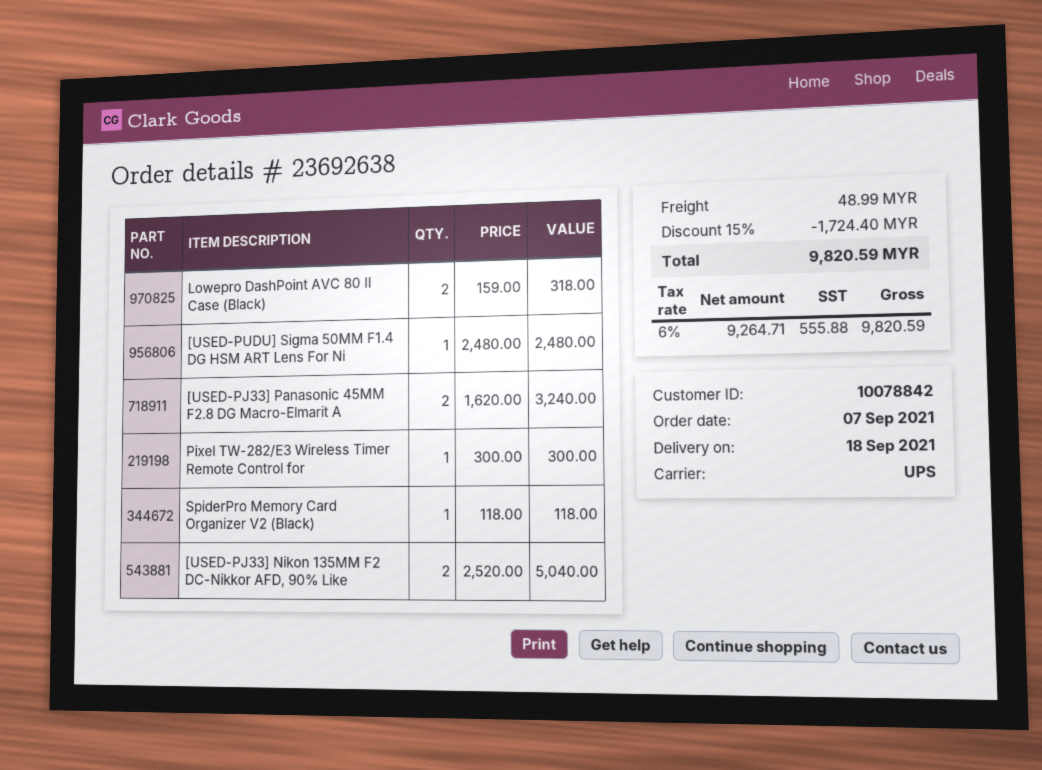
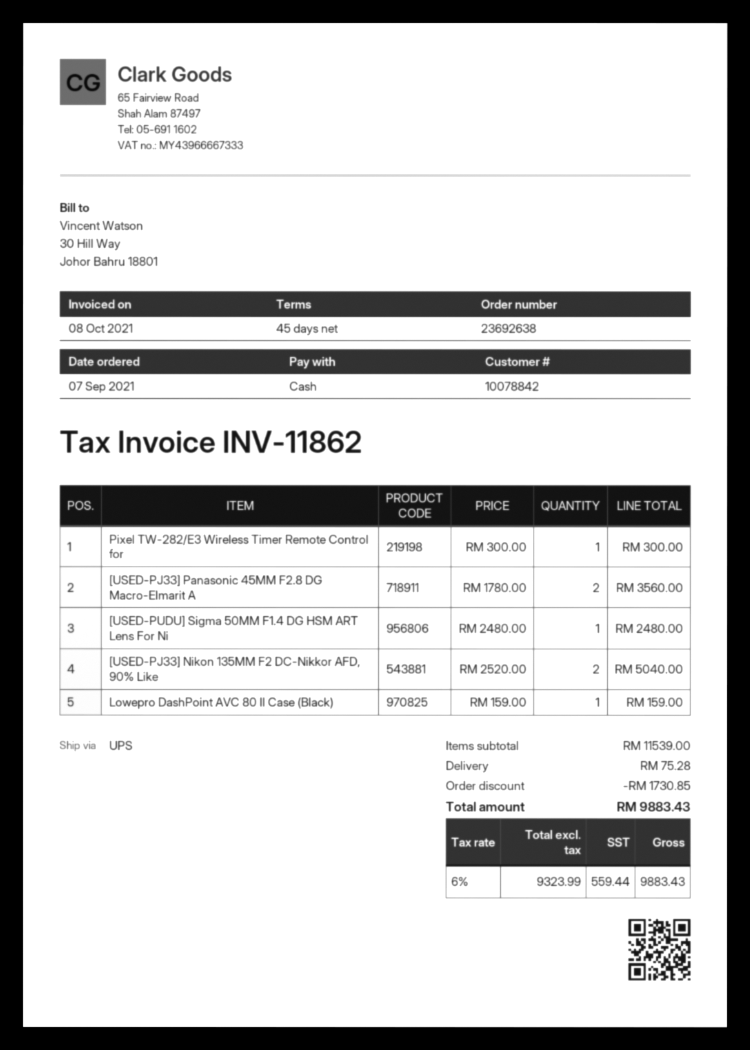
Lowepro DashPoint AVC 80 II Case (Black): 2 x 159.00 = 318.00 -> 1 x 159.00 = 159.00
[USED-PJ33] Panasonic 45MM F2.8 DG Macro-Elmarit A: 2 x 1620.00 = 3240.00 -> 2 x 1780.00 = 3560.00
SpiderPro Memory Card Organizer V2 (Black): 1 x 118.00 = 118.00 -> none
discount: 1724.40 -> 1730.85
shipping: 48.99 -> 75.28
net: 9264.71 -> 9323.99
tax: 6% = 555.88 -> 6% = 559.44
total: 9820.59 -> 9883.43

